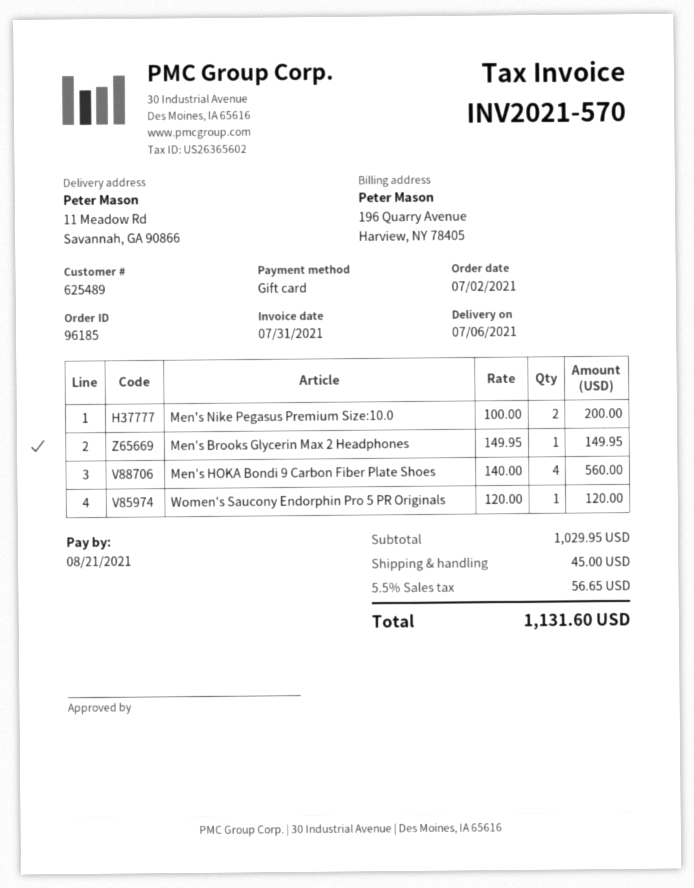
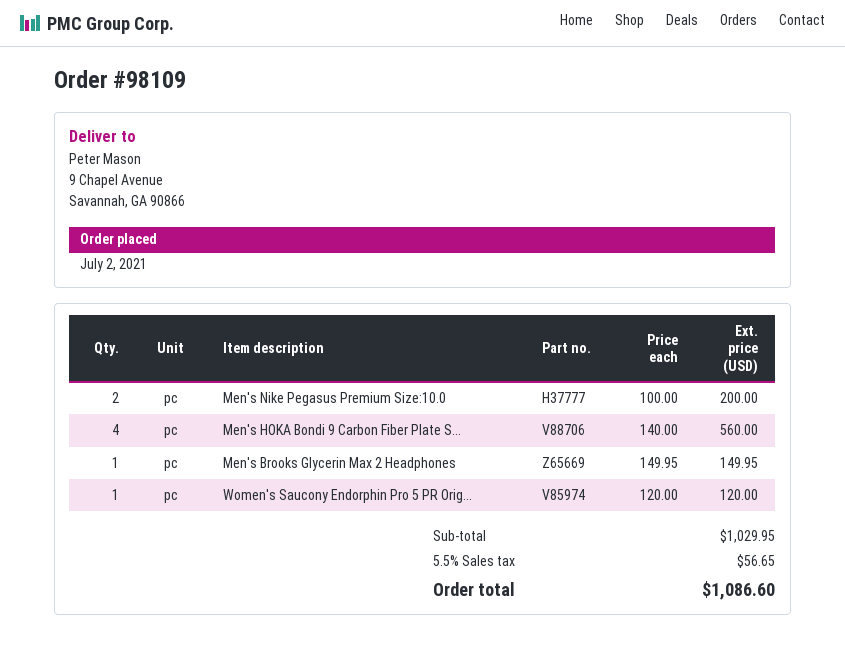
order number: 96185 -> 98109
ship to: 11 Meadow Rd, Savannah, GA 90866 -> 9 Chapel Avenue, Savannah, GA 90866
shipping: 45.00 -> none
total: 1131.60 -> 1086.60

